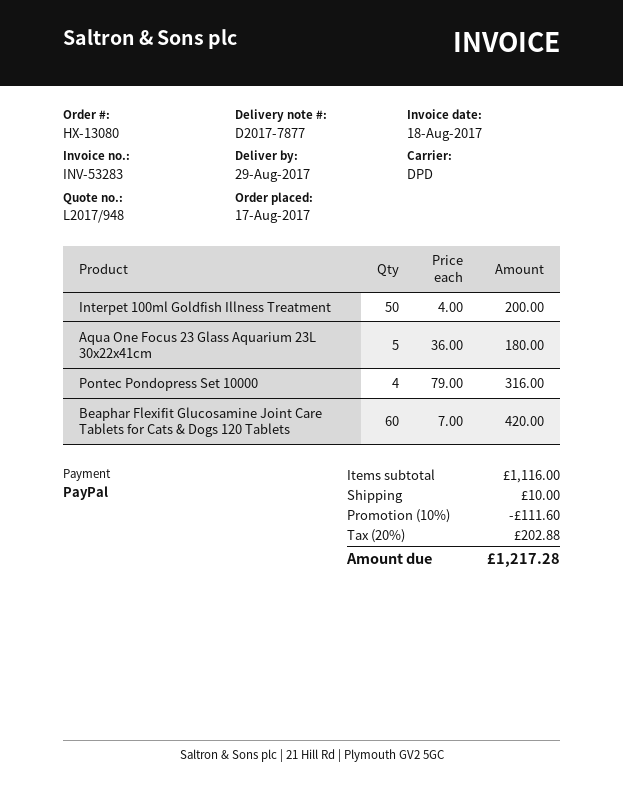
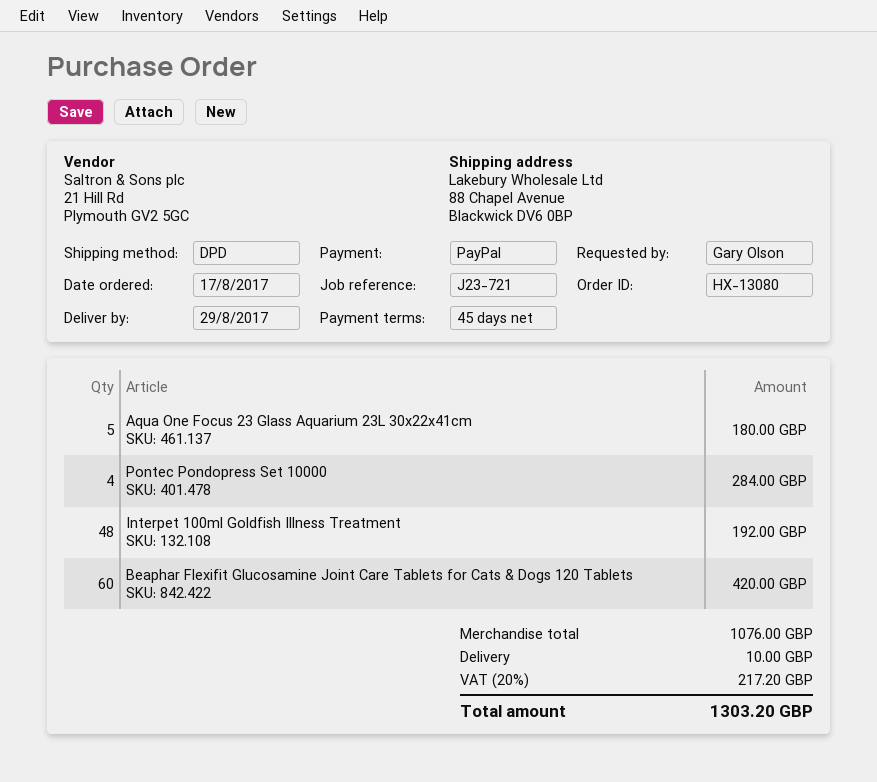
Interpet 100ml Goldfish Illness Treatment: 50 for 200.00 -> 48 for 192.00
Pontec Pondopress Set 10000: 4 for 316.00 -> 4 for 284.00
subtotal: 1116.00 -> 1076.00
discount: 10% = 111.60 -> none
tax: 20% = 202.88 -> 20% = 217.20
total: 1217.28 -> 1303.20

